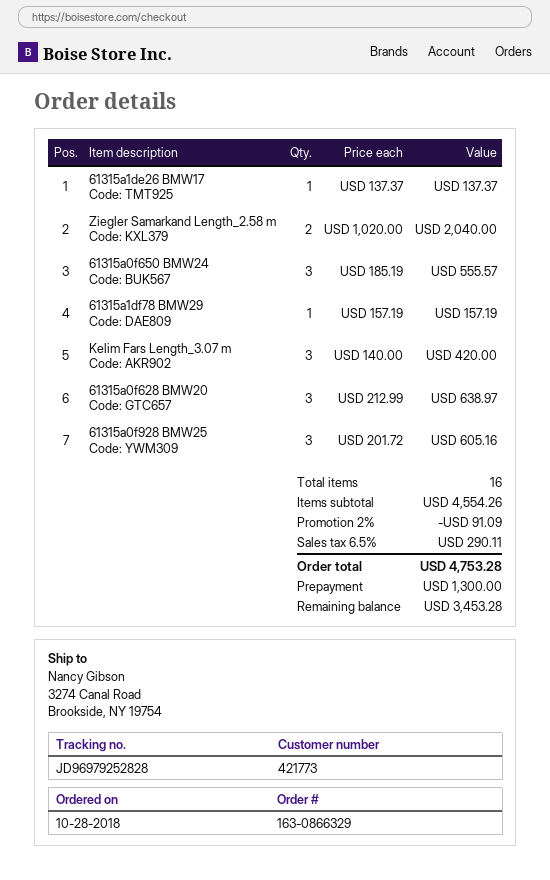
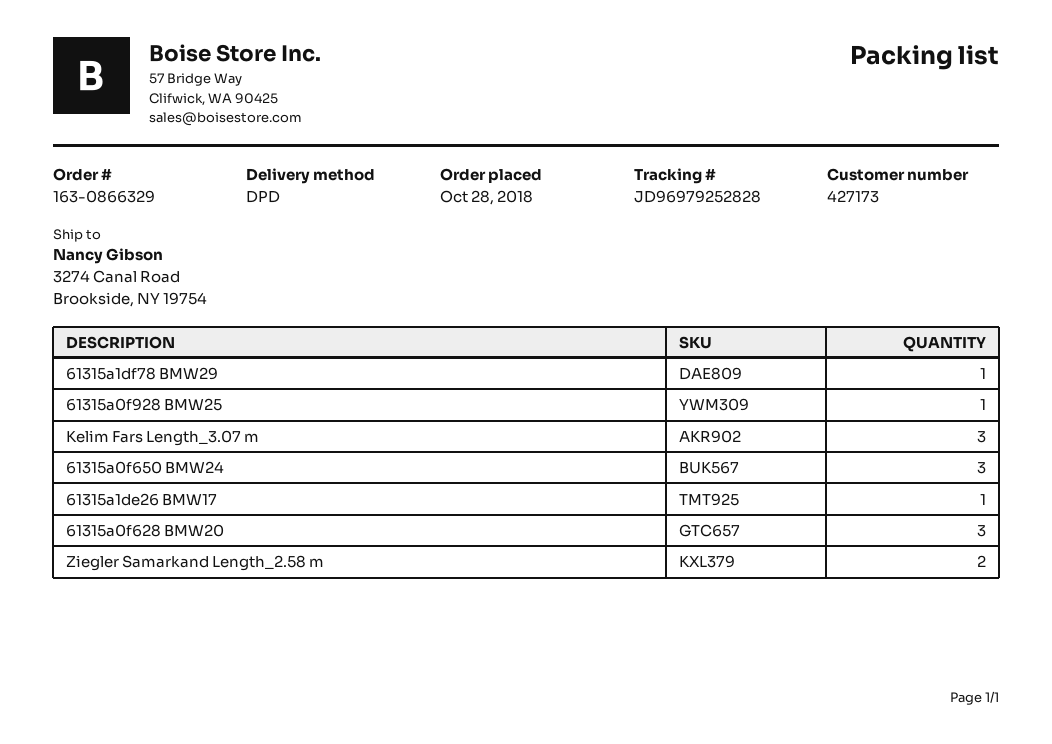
customer number: 421773 -> 427173
61315a0f928 BMW25: 3 -> 1

